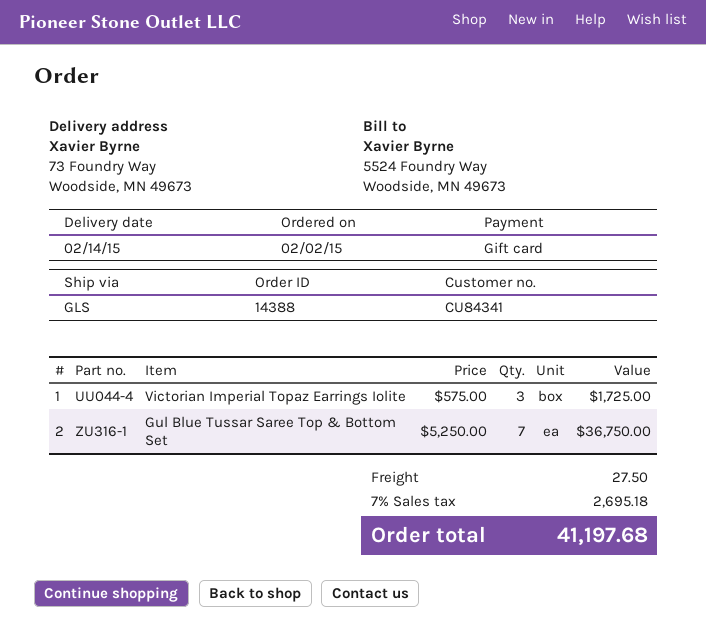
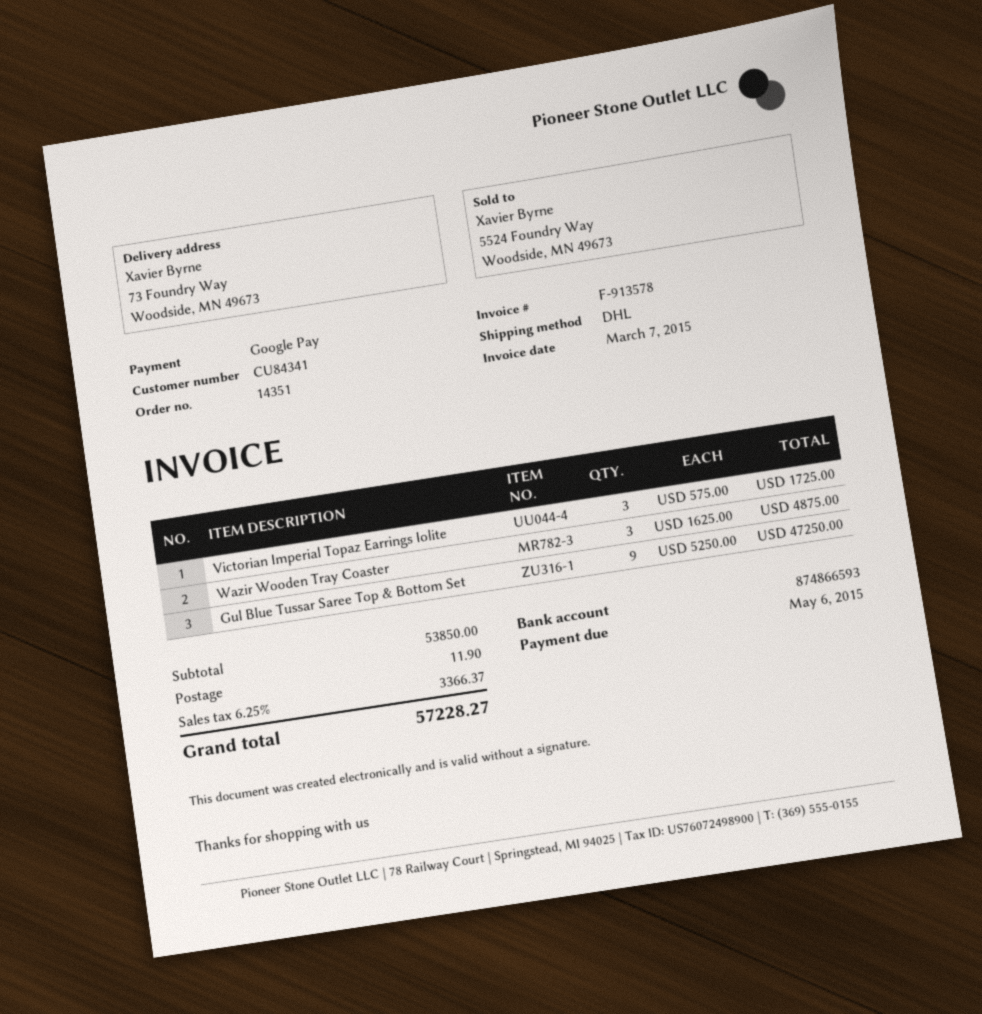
order number: 14388 -> 14351
payment method: gift card -> Google Pay
shipping method: GLS -> DHL
Gul Blue Tussar Saree Top & Bottom Set: 7 x 5250.00 = 36750.00 -> 9 x 5250.00 = 47250.00
Wazir Wooden Tray Coaster: none -> 3 x 1625.00 = 4875.00
shipping: 27.50 -> 11.90
tax: 7% = 2695.18 -> 6.25% = 3366.37
total: 41197.68 -> 57228.27

